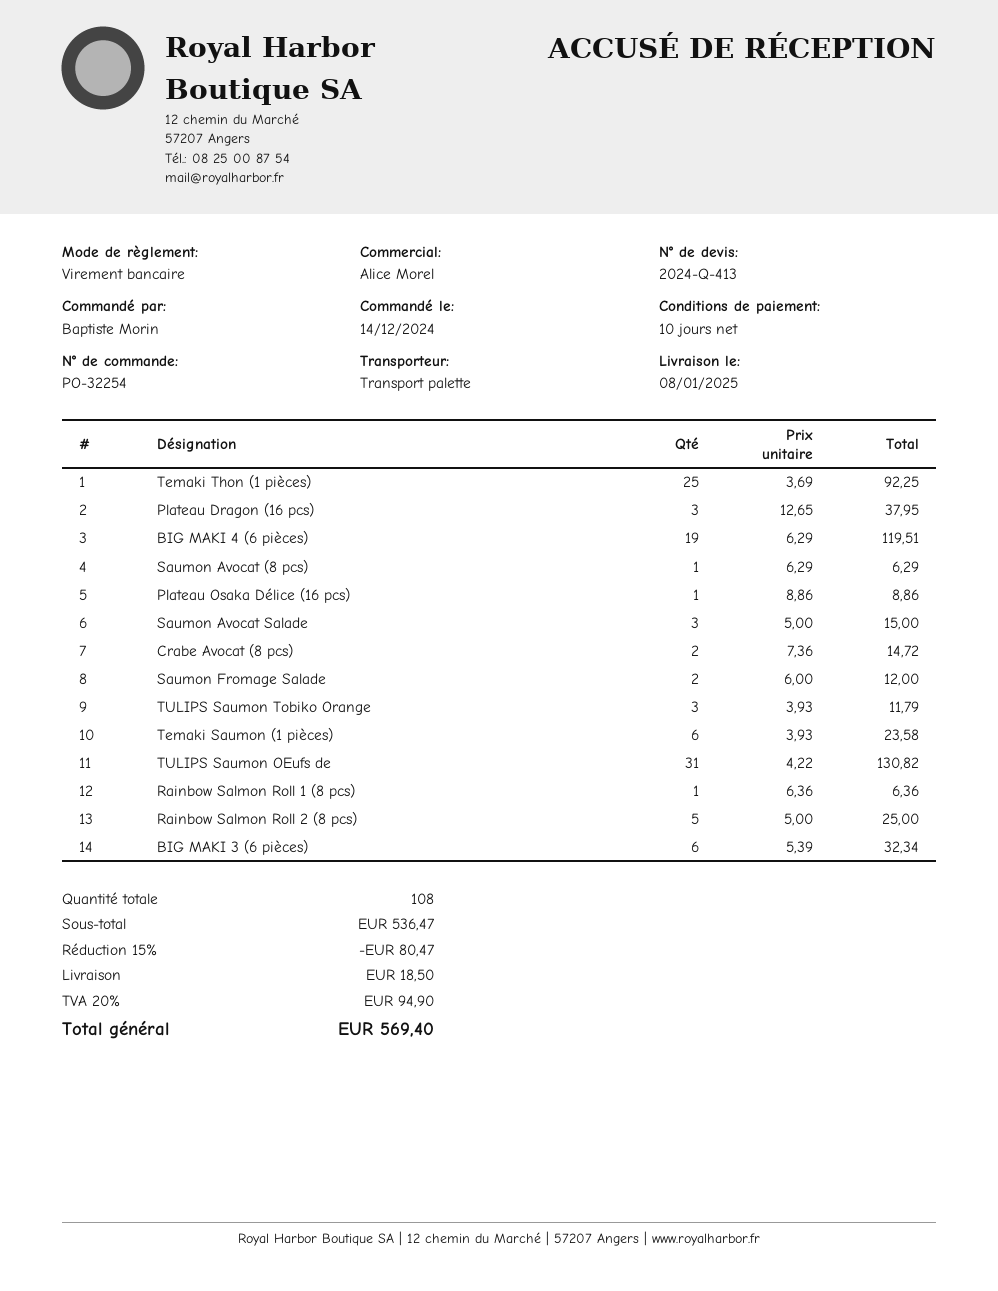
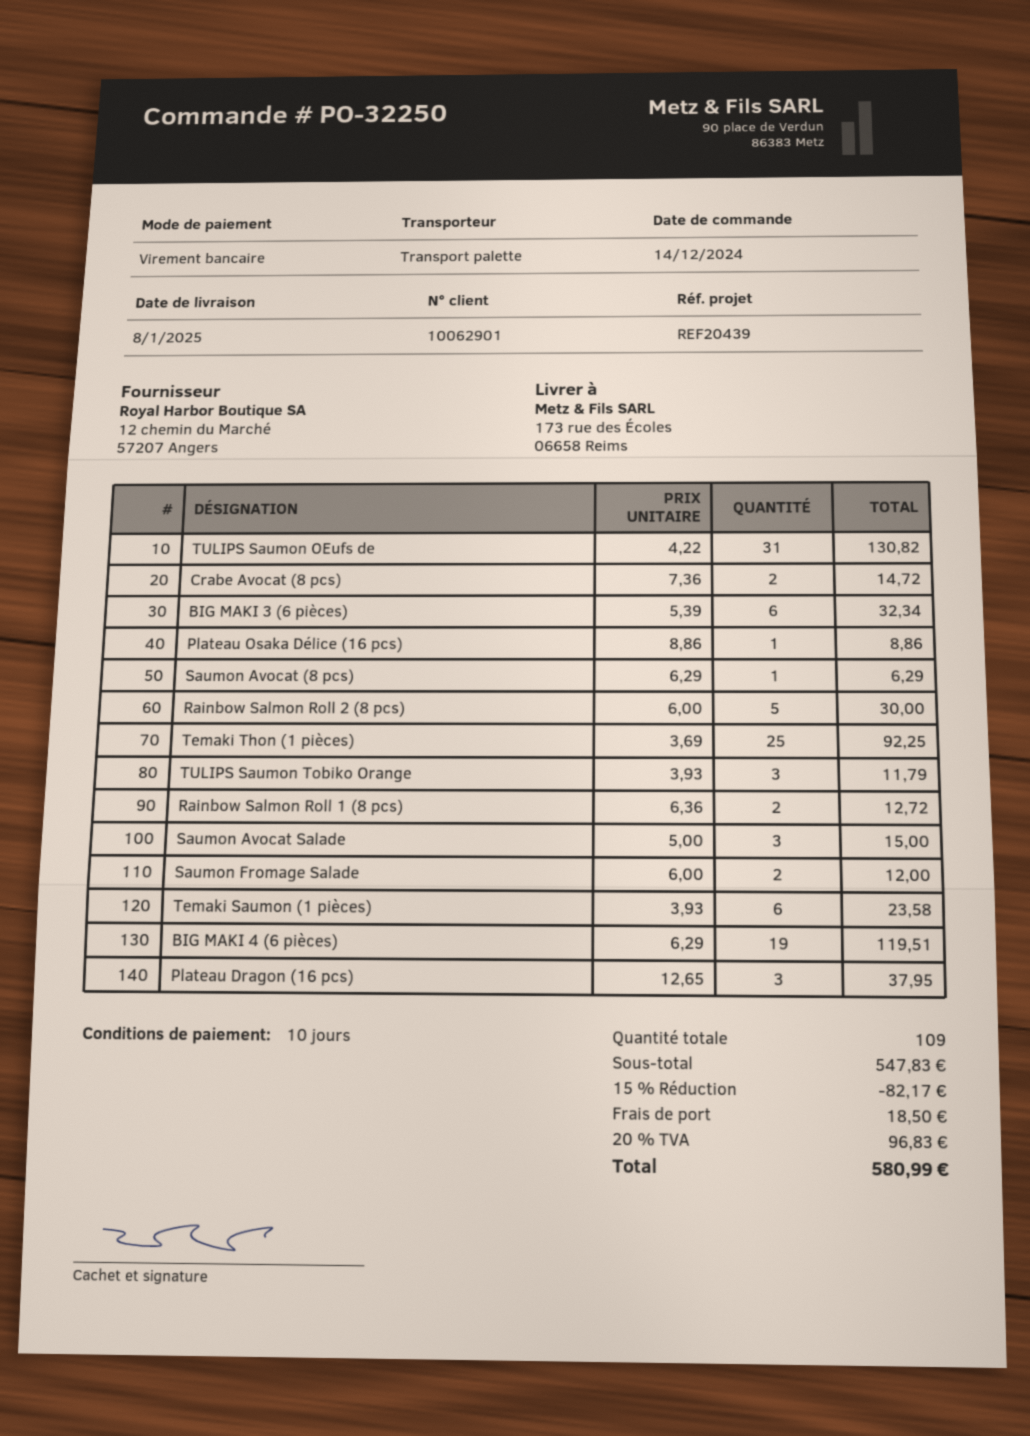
order number: PO-32254 -> PO-32250
Rainbow Salmon Roll 1 (8 pcs): 1 x 6.36 = 6.36 -> 2 x 6.36 = 12.72
Rainbow Salmon Roll 2 (8 pcs): 5 x 5.00 = 25.00 -> 5 x 6.00 = 30.00
total quantity: 108 -> 109
subtotal: 536.47 -> 547.83
discount: 15% = 80.47 -> 15% = 82.17
tax: 20% = 94.90 -> 20% = 96.83
total: 569.40 -> 580.99

